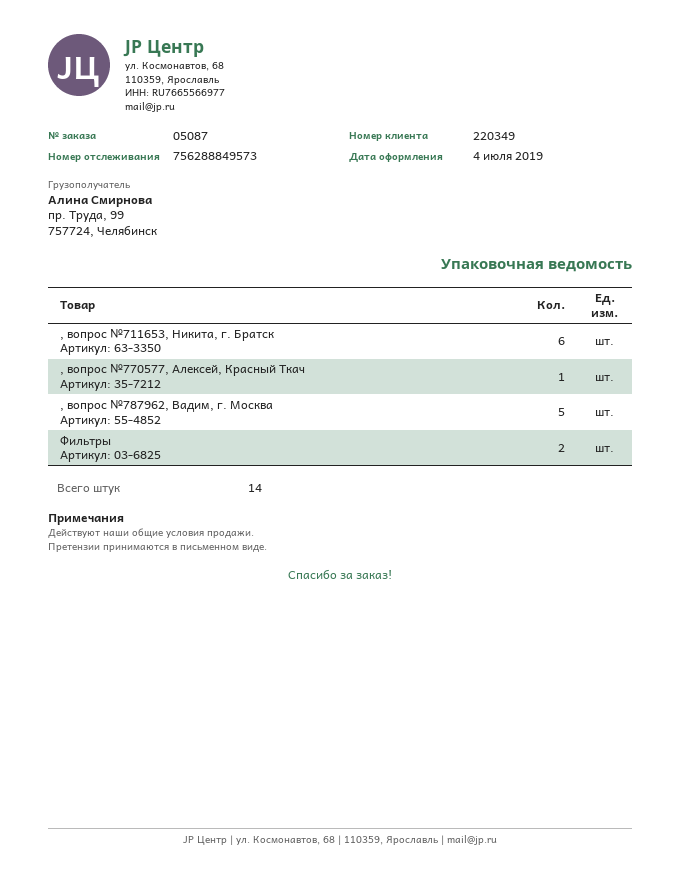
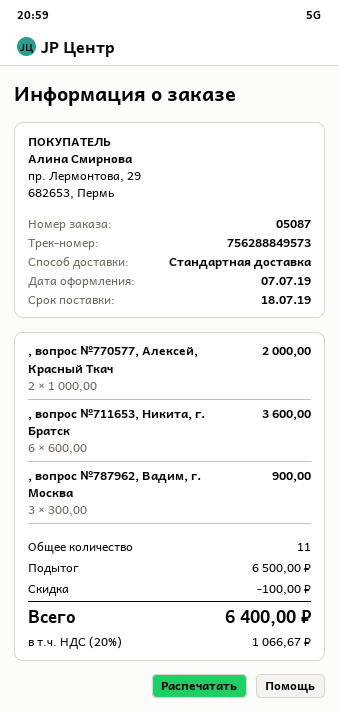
order date: 2019-07-04 -> 2019-07-07
, вопрос №770577, Алексей, Красный Ткач: 1 -> 2
, вопрос №787962, Вадим, г. Москва: 5 -> 3
Фильтры: 2 -> none
total quantity: 14 -> 11

